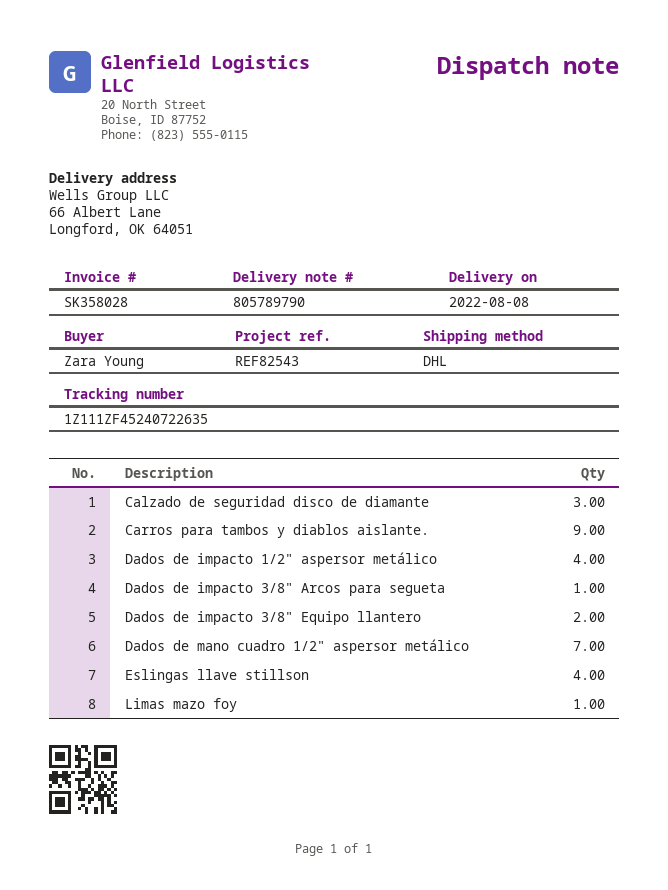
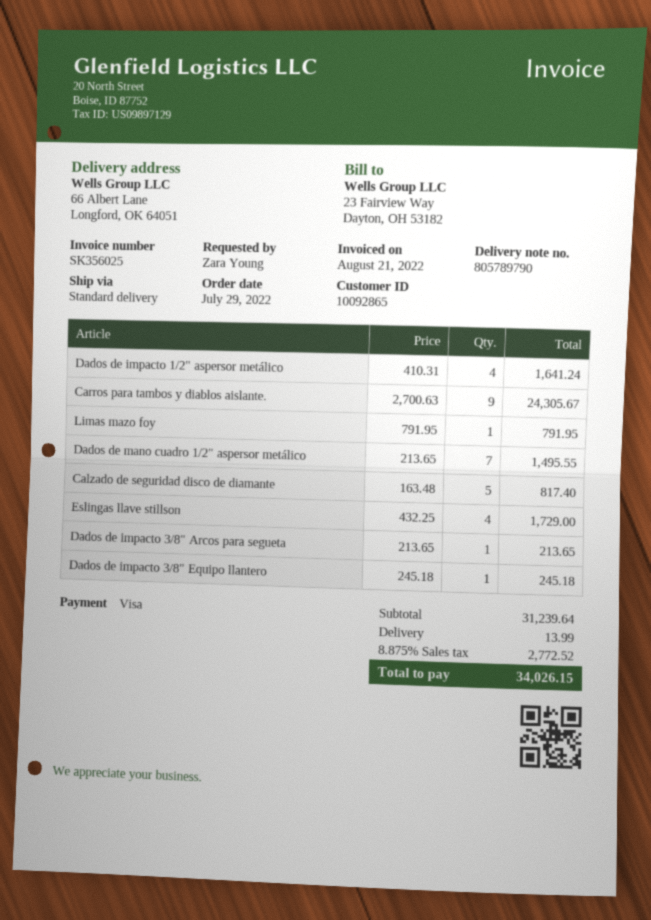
invoice number: SK358028 -> SK356025
shipping method: DHL -> standard
Calzado de seguridad disco de diamante: 3 -> 5
Dados de impacto 3/8" Equipo llantero: 2 -> 1

